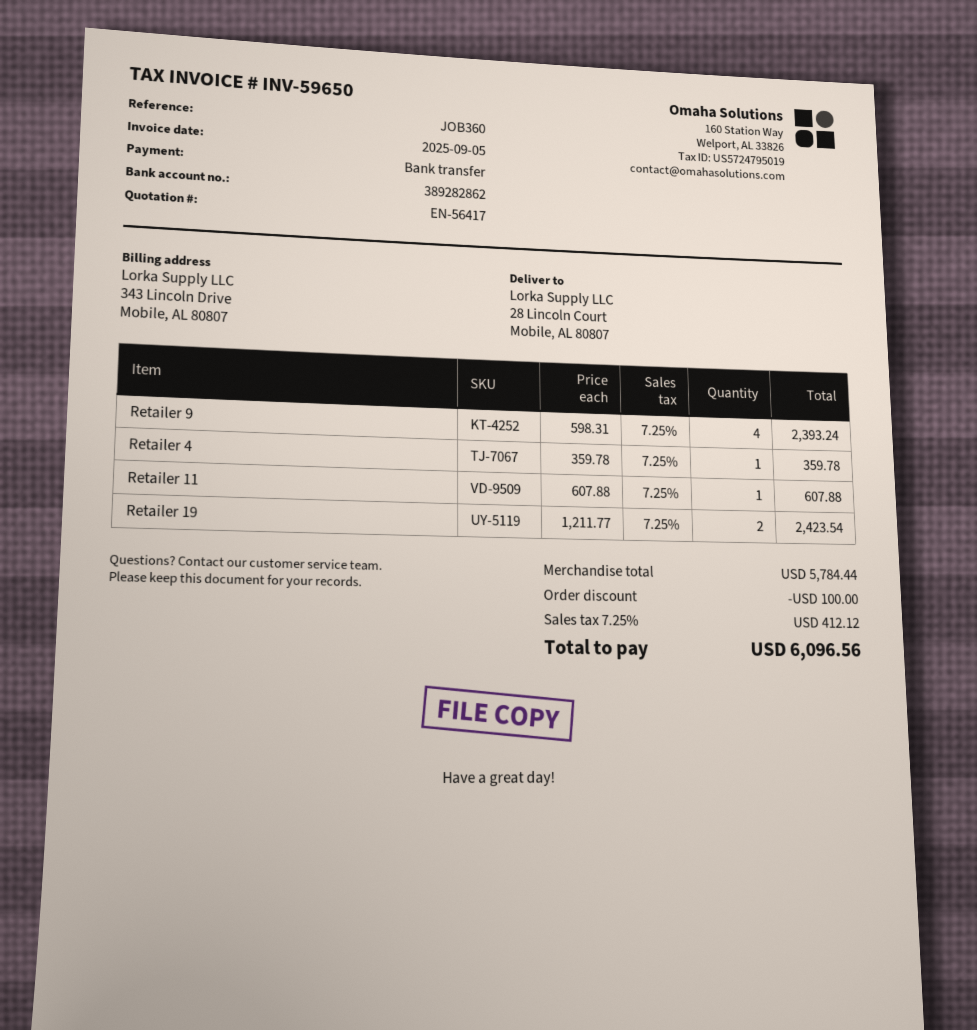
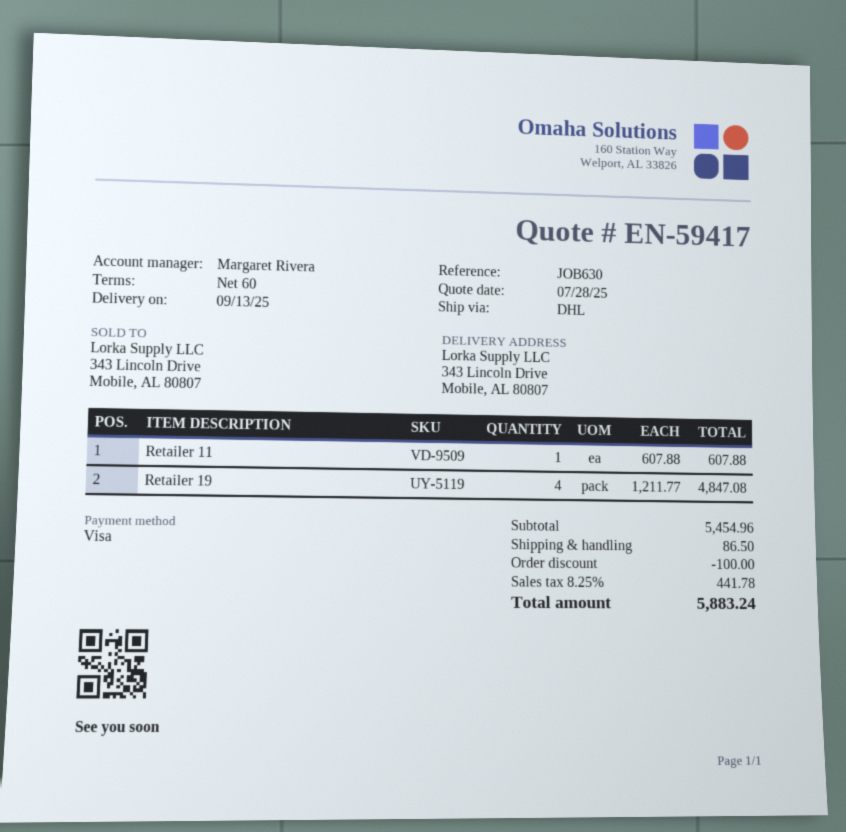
quote number: EN-56417 -> EN-59417
reference: JOB360 -> JOB630
payment method: bank transfer -> Visa
ship to: 28 Lincoln Court, Mobile, AL 80807 -> 343 Lincoln Drive, Mobile, AL 80807
Retailer 9: 4 x 598.31 = 2393.24 -> none
Retailer 4: 1 x 359.78 = 359.78 -> none
Retailer 19: 2 x 1211.77 = 2423.54 -> 4 x 1211.77 = 4847.08
subtotal: 5784.44 -> 5454.96
shipping: none -> 86.50
tax: 7.25% = 412.12 -> 8.25% = 441.78
total: 6096.56 -> 5883.24

